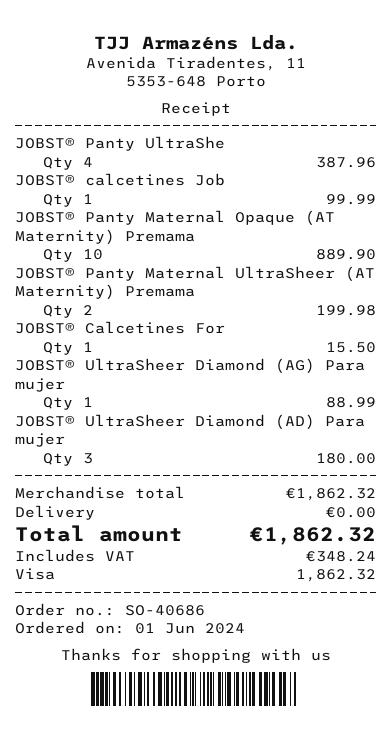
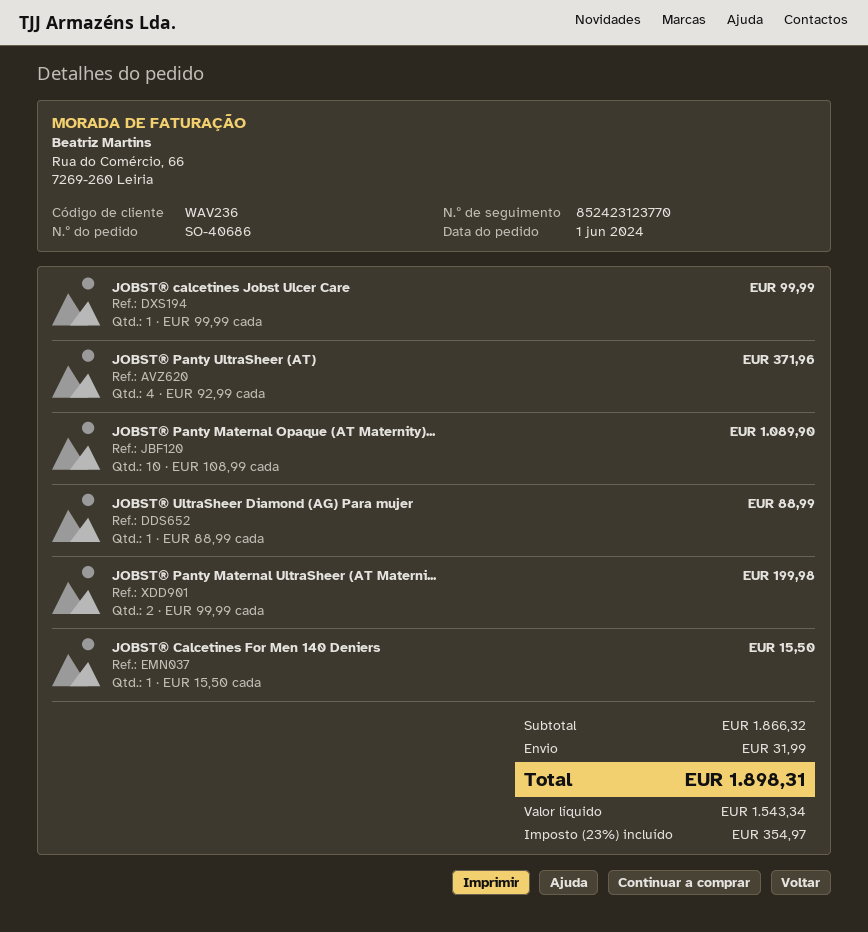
JOBST® Panty UltraShe: 4 for 387.96 -> 4 for 371.96
JOBST® Panty Maternal Opaque (AT Maternity) Premama: 10 for 889.90 -> 10 for 1089.90
JOBST® UltraSheer Diamond (AD) Para mujer: 3 for 180.00 -> none
subtotal: 1862.32 -> 1866.32
shipping: 0.00 -> 31.99
tax: 348.24 -> 354.97
total: 1862.32 -> 1898.31

